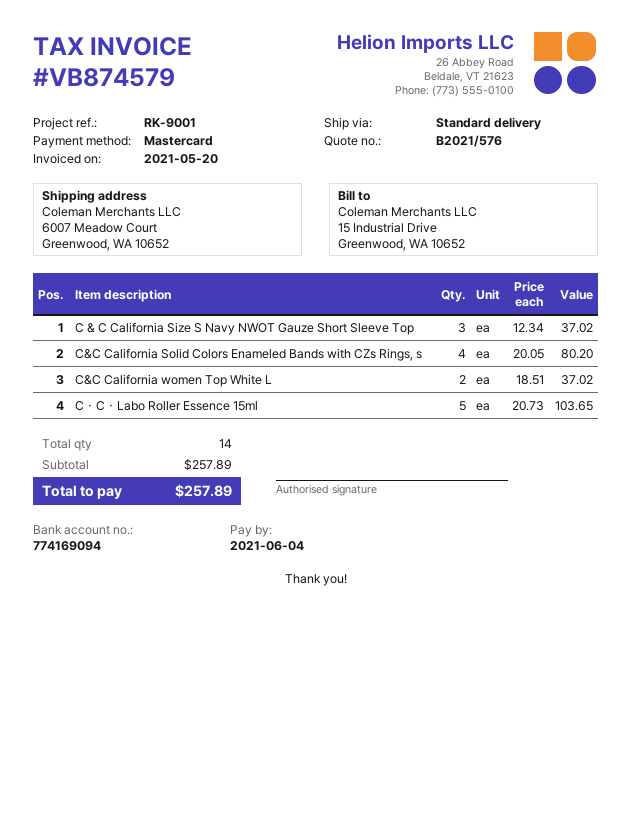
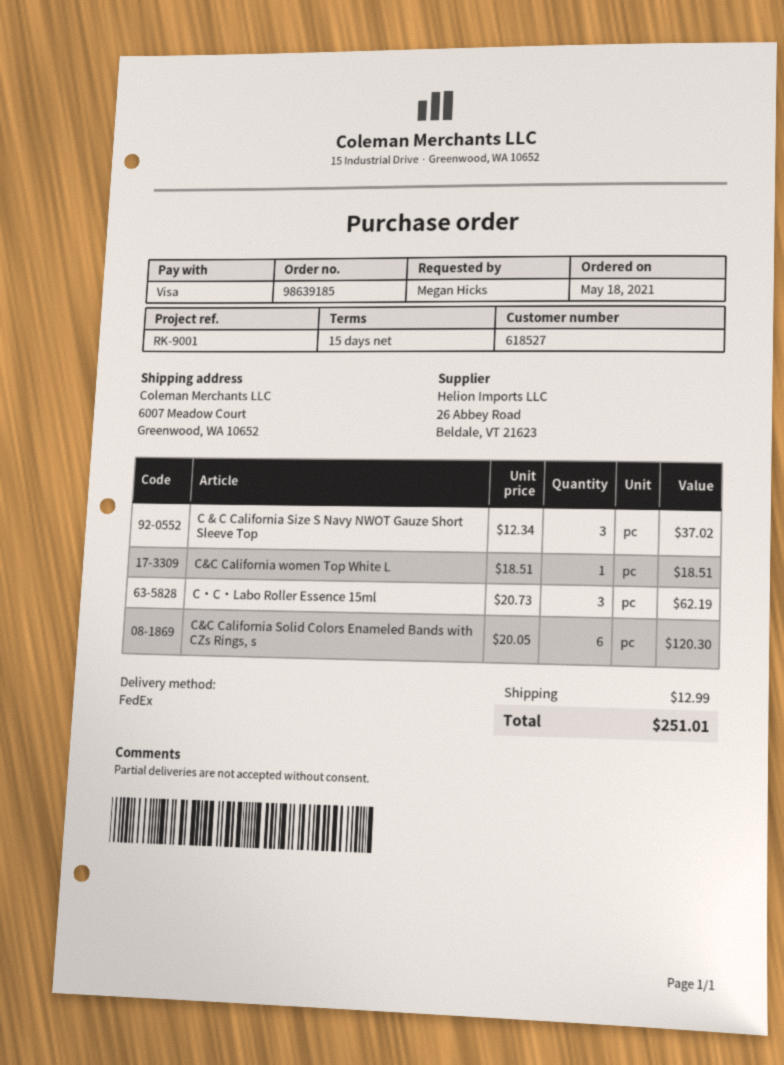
payment method: Mastercard -> Visa
shipping method: standard -> FedEx
C&C California Solid Colors Enameled Bands with CZs Rings, s: 4 x 20.05 = 80.20 -> 6 x 20.05 = 120.30
C&C California women Top White L: 2 x 18.51 = 37.02 -> 1 x 18.51 = 18.51
C・C・Labo Roller Essence 15ml: 5 x 20.73 = 103.65 -> 3 x 20.73 = 62.19
shipping: none -> 12.99
total: 257.89 -> 251.01

